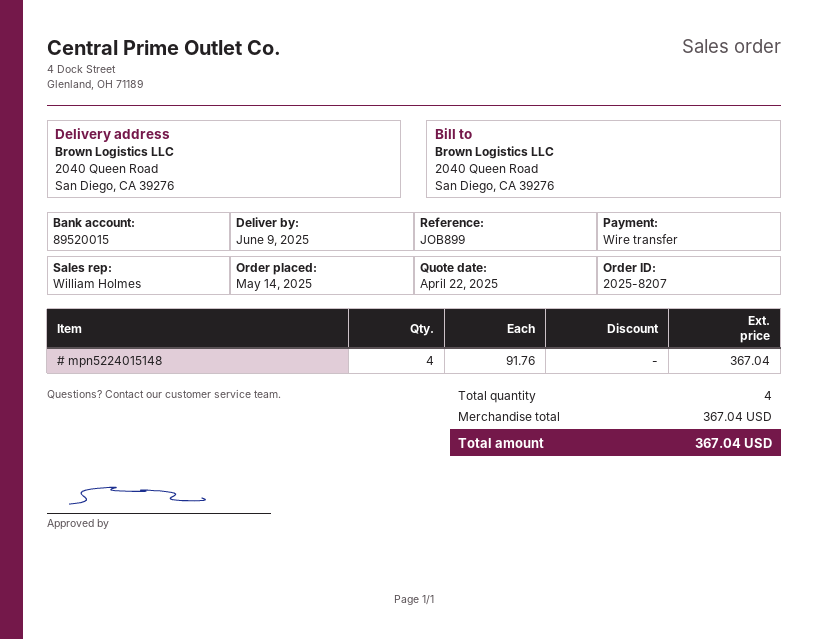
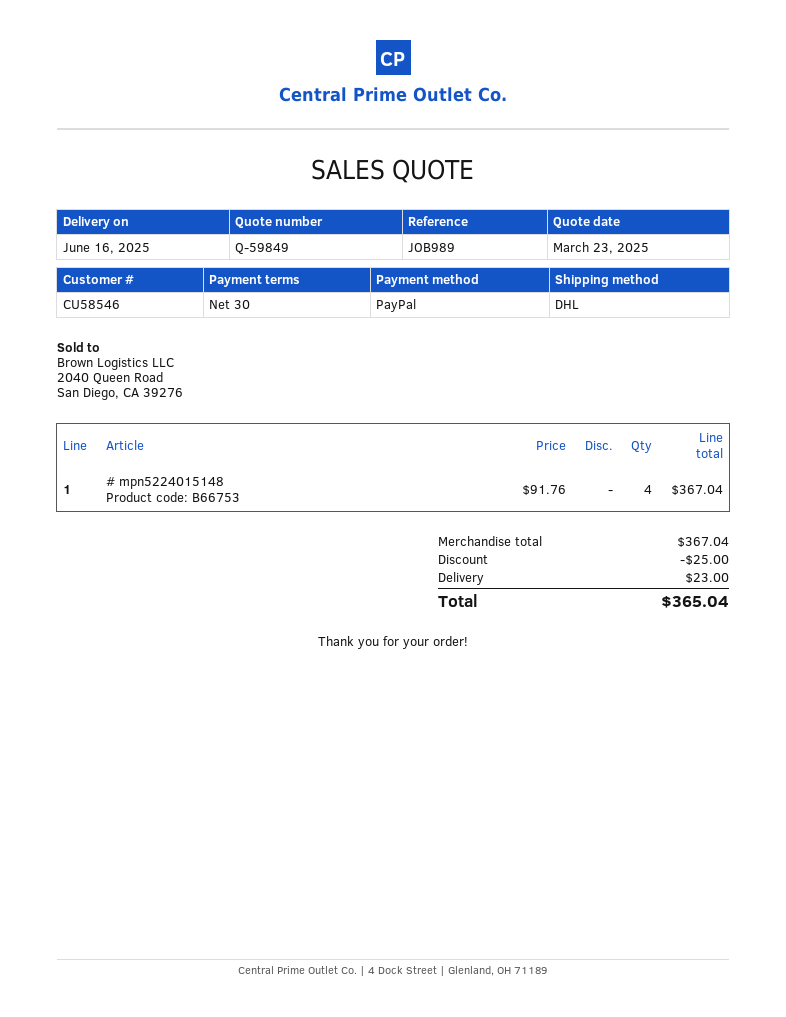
quote date: 2025-04-22 -> 2025-03-23
delivery date: 2025-06-09 -> 2025-06-16
reference: JOB899 -> JOB989
payment method: bank transfer -> PayPal
discount: none -> 25.00
shipping: none -> 23.00
total: 367.04 -> 365.04

